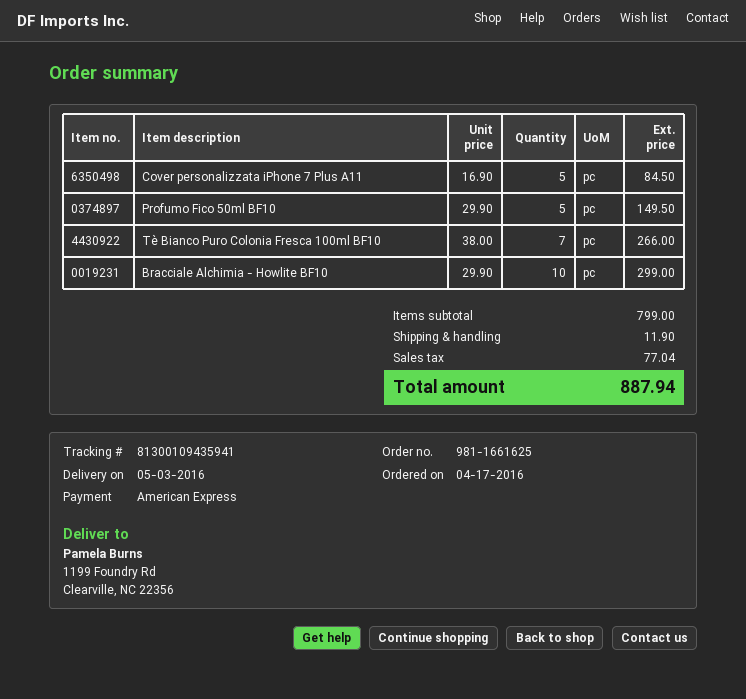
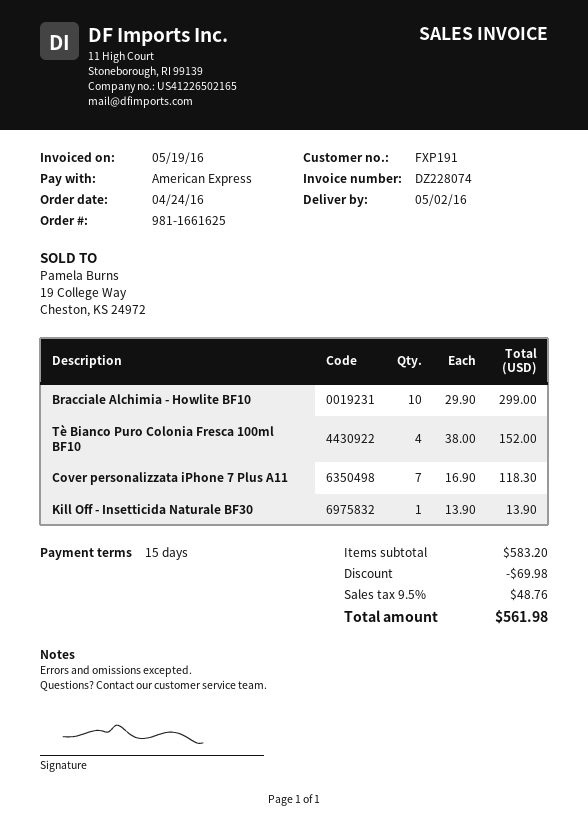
order date: 2016-04-17 -> 2016-04-24
delivery date: 2016-05-03 -> 2016-05-02
Cover personalizzata iPhone 7 Plus A11: 5 x 16.90 = 84.50 -> 7 x 16.90 = 118.30
Profumo Fico 50ml BF10: 5 x 29.90 = 149.50 -> none
Tè Bianco Puro Colonia Fresca 100ml BF10: 7 x 38.00 = 266.00 -> 4 x 38.00 = 152.00
Kill Off - Insetticida Naturale BF30: none -> 1 x 13.90 = 13.90
subtotal: 799.00 -> 583.20
discount: none -> 69.98
shipping: 11.90 -> none
tax: 77.04 -> 48.76
total: 887.94 -> 561.98

